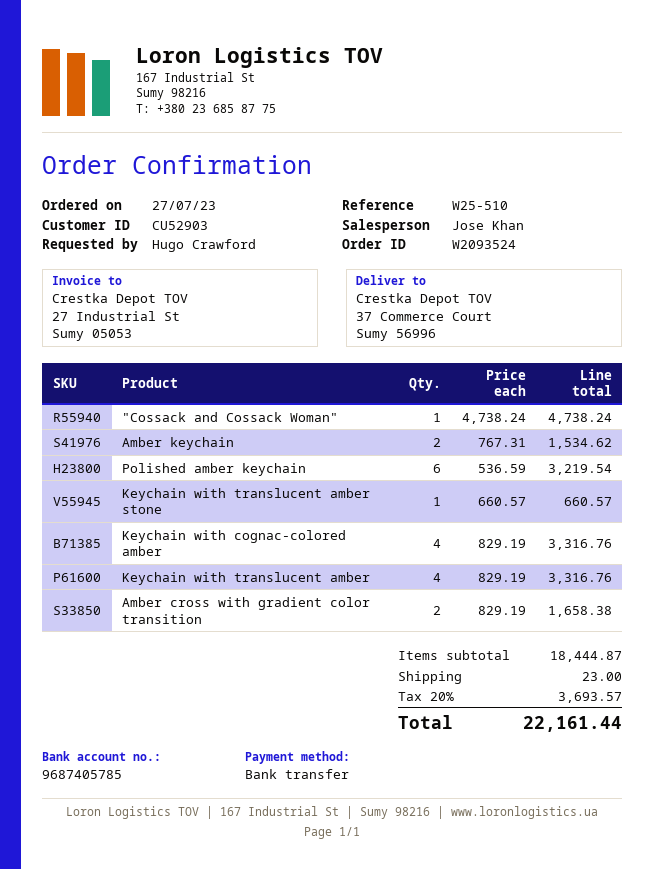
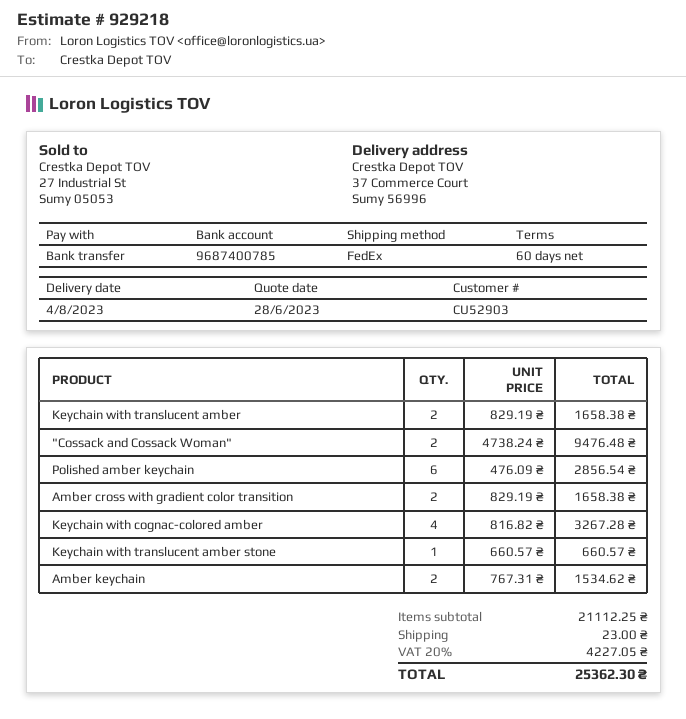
bank account: 9687405785 -> 9687400785
"Cossack and Cossack Woman": 1 x 4738.24 = 4738.24 -> 2 x 4738.24 = 9476.48
Polished amber keychain: 6 x 536.59 = 3219.54 -> 6 x 476.09 = 2856.54
Keychain with cognac-colored amber: 4 x 829.19 = 3316.76 -> 4 x 816.82 = 3267.28
Keychain with translucent amber: 4 x 829.19 = 3316.76 -> 2 x 829.19 = 1658.38
subtotal: 18444.87 -> 21112.25
tax: 20% = 3693.57 -> 20% = 4227.05
total: 22161.44 -> 25362.30

